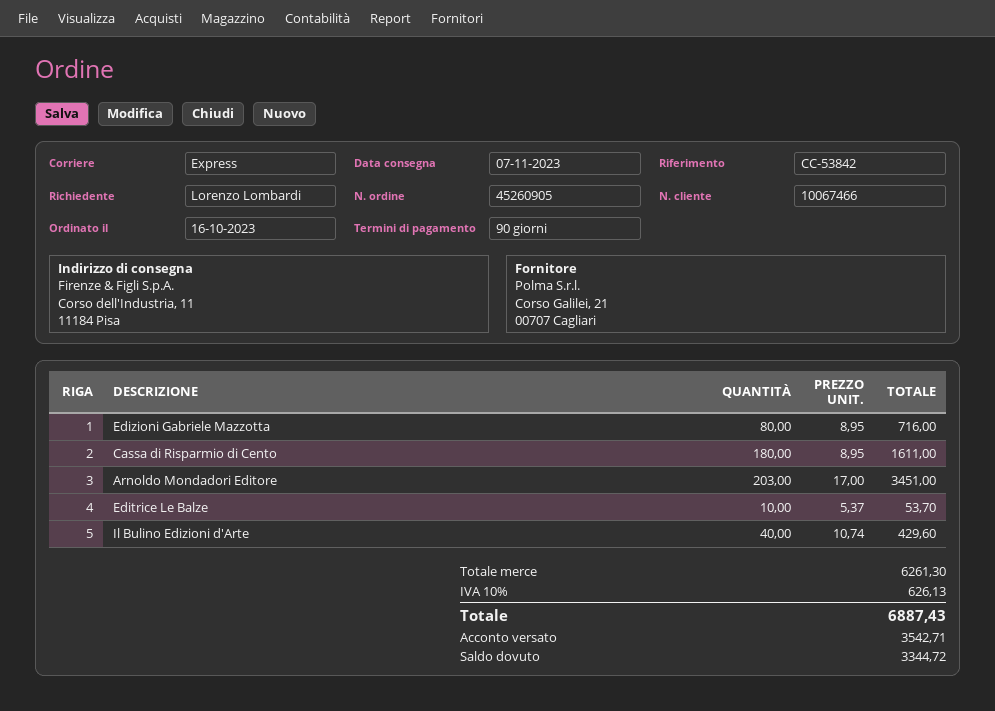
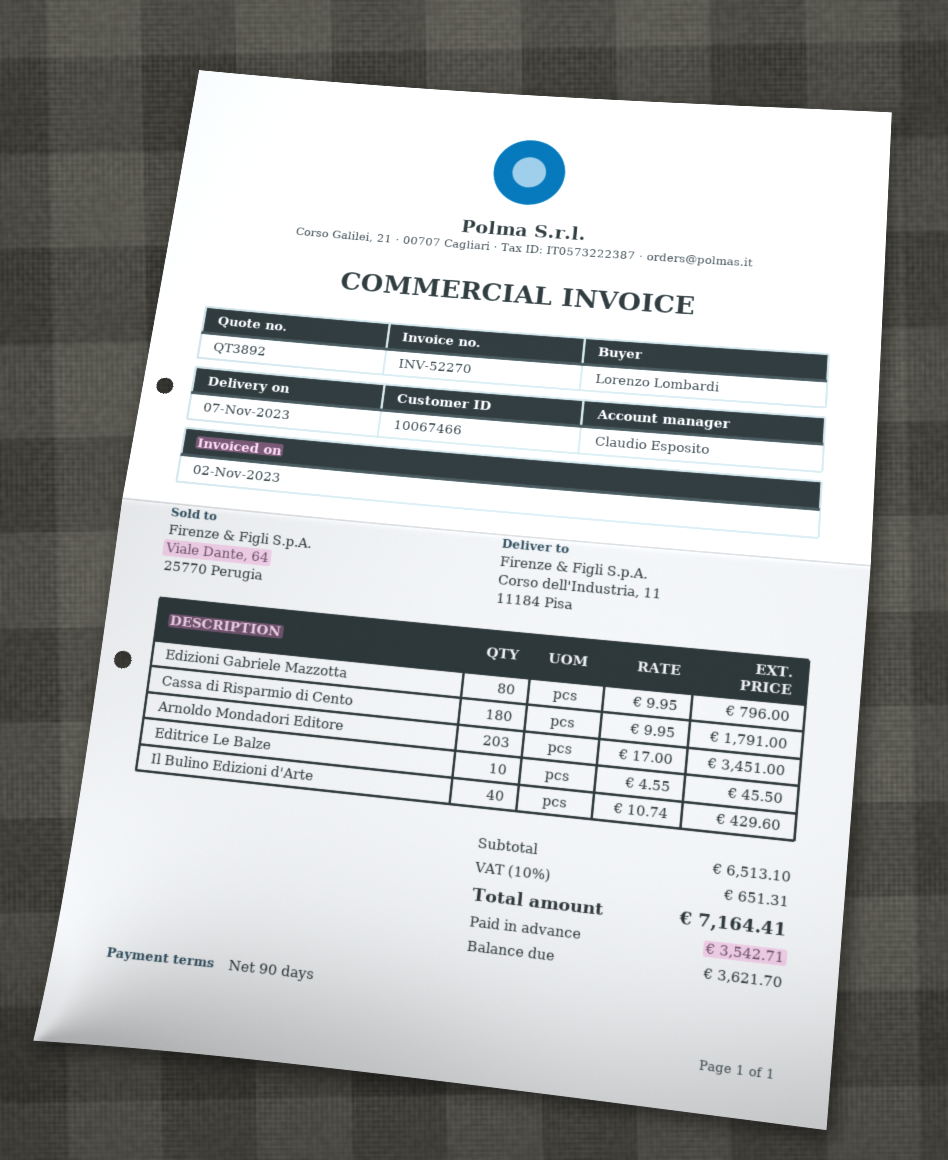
Edizioni Gabriele Mazzotta: 80 x 8.95 = 716.00 -> 80 x 9.95 = 796.00
Cassa di Risparmio di Cento: 180 x 8.95 = 1611.00 -> 180 x 9.95 = 1791.00
Editrice Le Balze: 10 x 5.37 = 53.70 -> 10 x 4.55 = 45.50
subtotal: 6261.30 -> 6513.10
tax: 10% = 626.13 -> 10% = 651.31
total: 6887.43 -> 7164.41
balance: 3344.72 -> 3621.70

